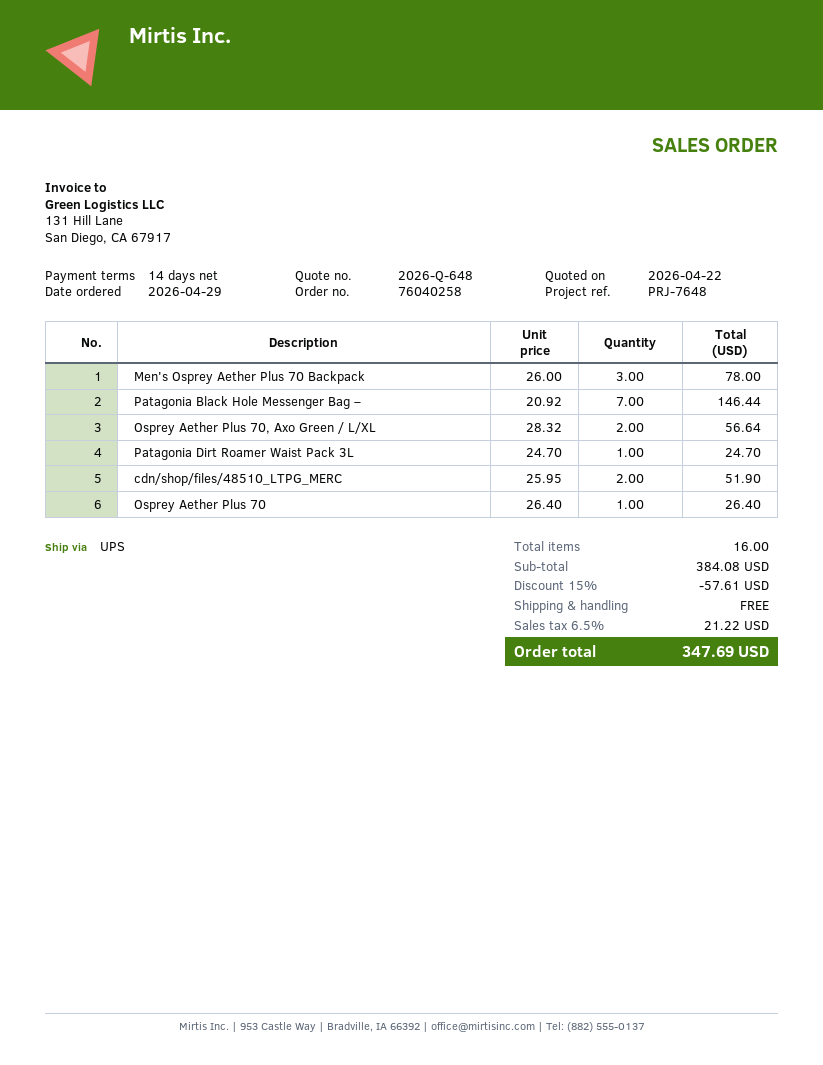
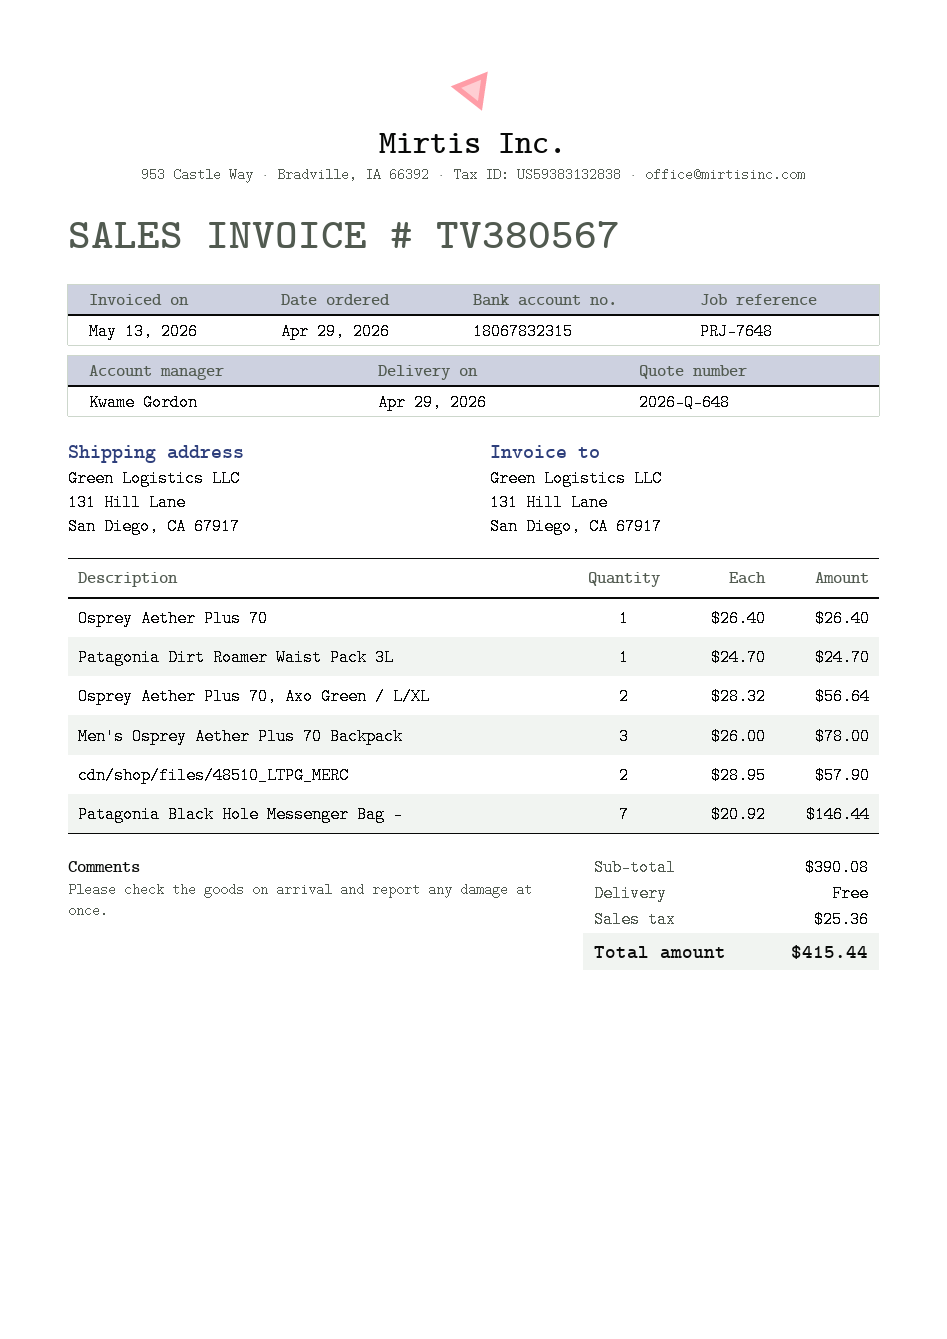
cdn/shop/files/48510_LTPG_MERC: 2 x 25.95 = 51.90 -> 2 x 28.95 = 57.90
subtotal: 384.08 -> 390.08
discount: 15% = 57.61 -> none
tax: 21.22 -> 25.36
total: 347.69 -> 415.44

